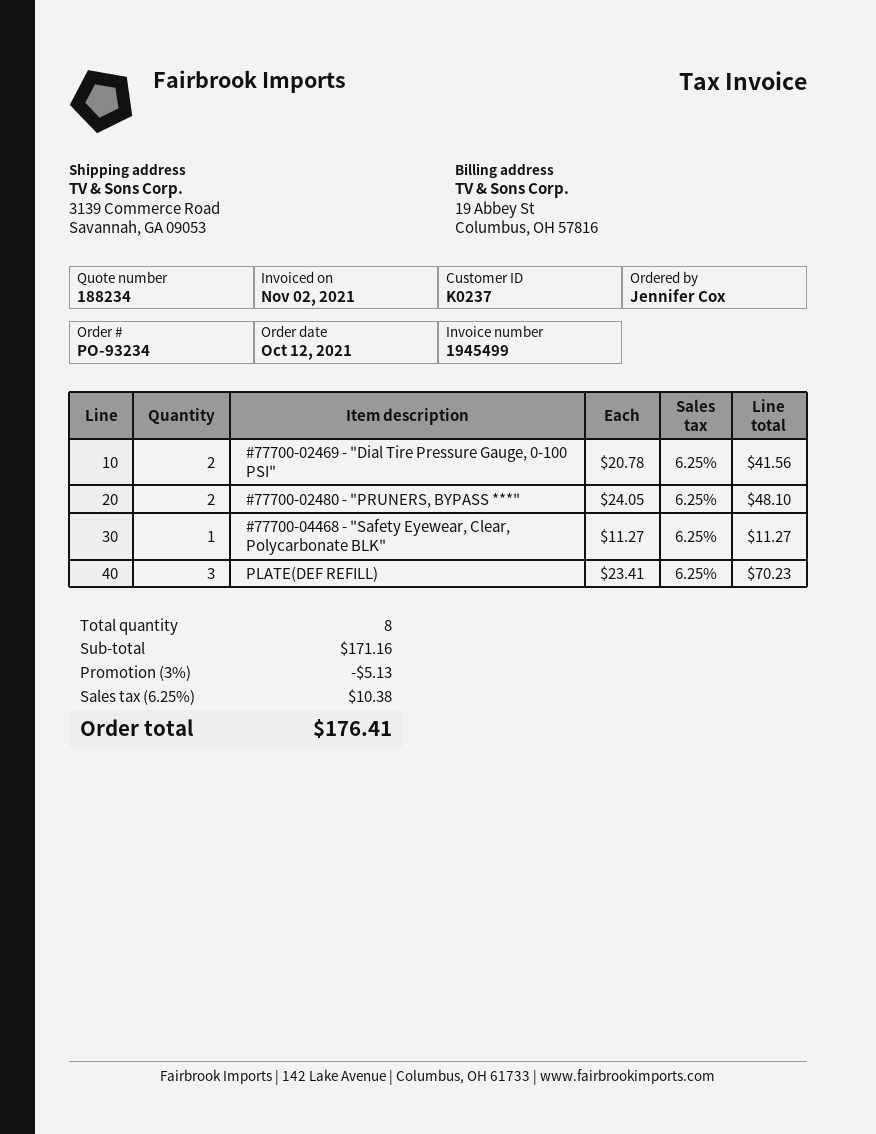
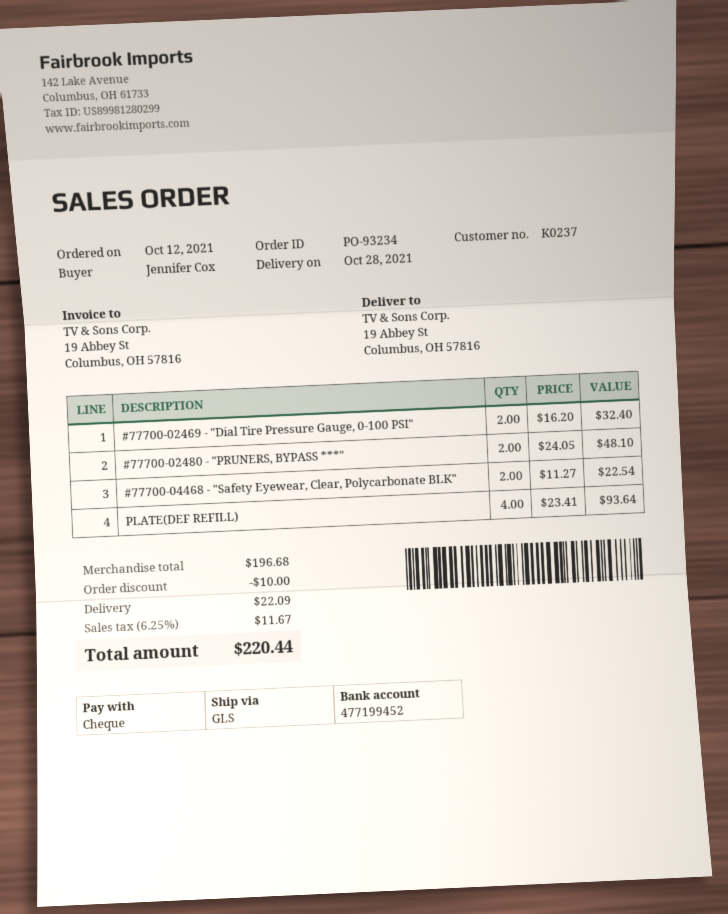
ship to: 3139 Commerce Road, Savannah, GA 09053 -> 19 Abbey St, Columbus, OH 57816
#77700-02469 - "Dial Tire Pressure Gauge, 0-100 PSI": 2 x 20.78 = 41.56 -> 2 x 16.20 = 32.40
#77700-04468 - "Safety Eyewear, Clear, Polycarbonate BLK": 1 x 11.27 = 11.27 -> 2 x 11.27 = 22.54
PLATE(DEF REFILL): 3 x 23.41 = 70.23 -> 4 x 23.41 = 93.64
subtotal: 171.16 -> 196.68
discount: 5.13 -> 10.00
shipping: none -> 22.09
tax: 6.25% = 10.38 -> 6.25% = 11.67
total: 176.41 -> 220.44

